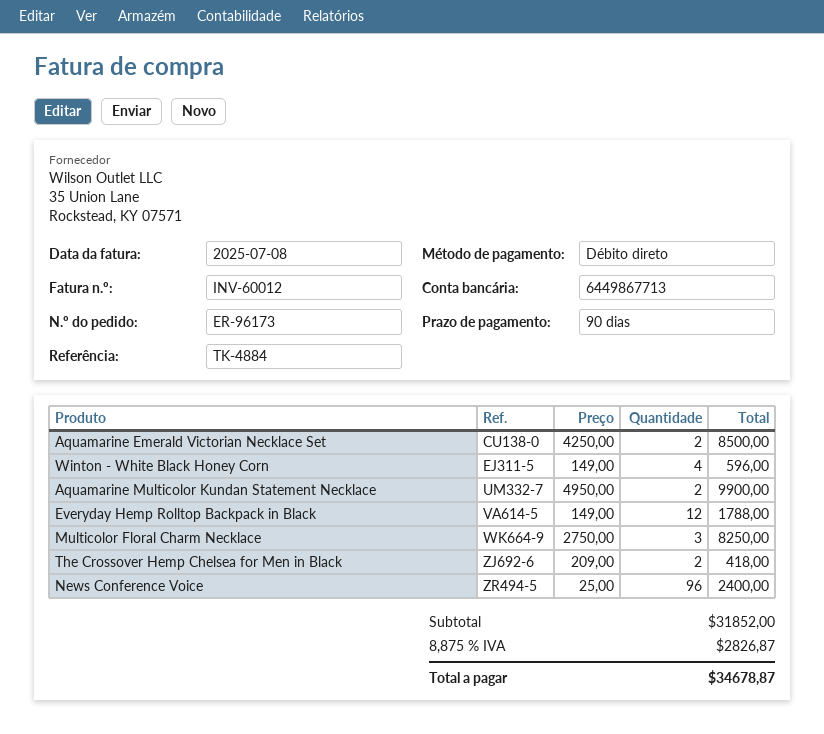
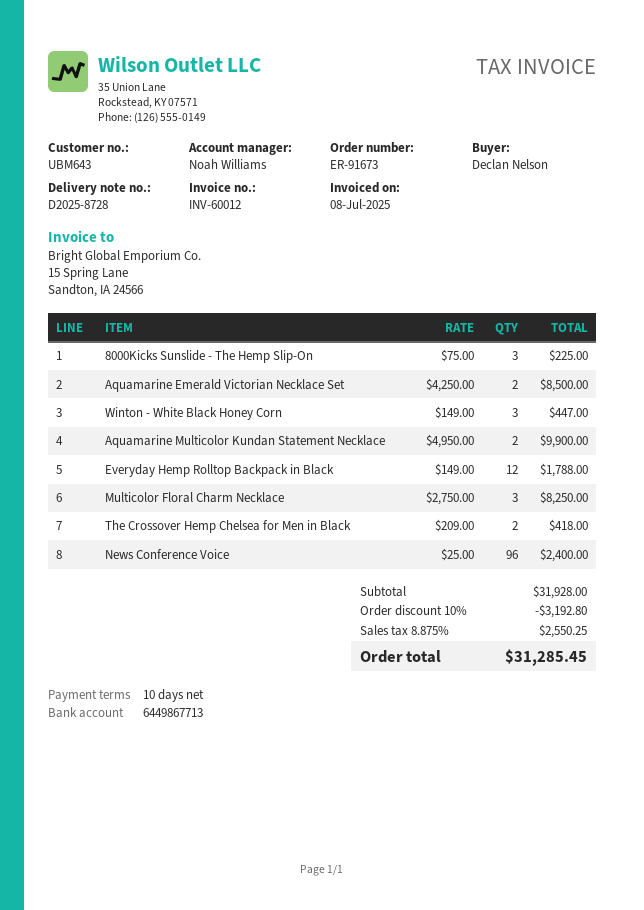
order number: ER-96173 -> ER-91673
payment terms: 90 days -> 10 days
Winton - White Black Honey Corn: 4 x 149.00 = 596.00 -> 3 x 149.00 = 447.00
8000Kicks Sunslide - The Hemp Slip-On: none -> 3 x 75.00 = 225.00
subtotal: 31852.00 -> 31928.00
discount: none -> 10% = 3192.80
tax: 8.875% = 2826.87 -> 8.875% = 2550.25
total: 34678.87 -> 31285.45

